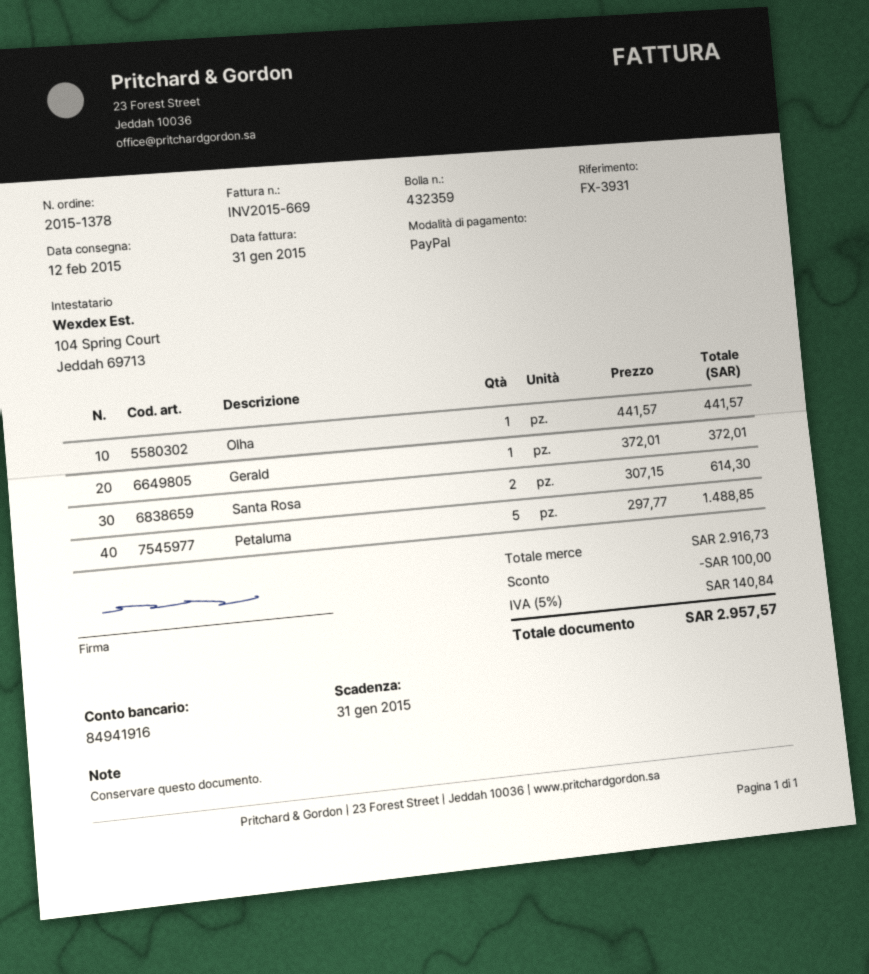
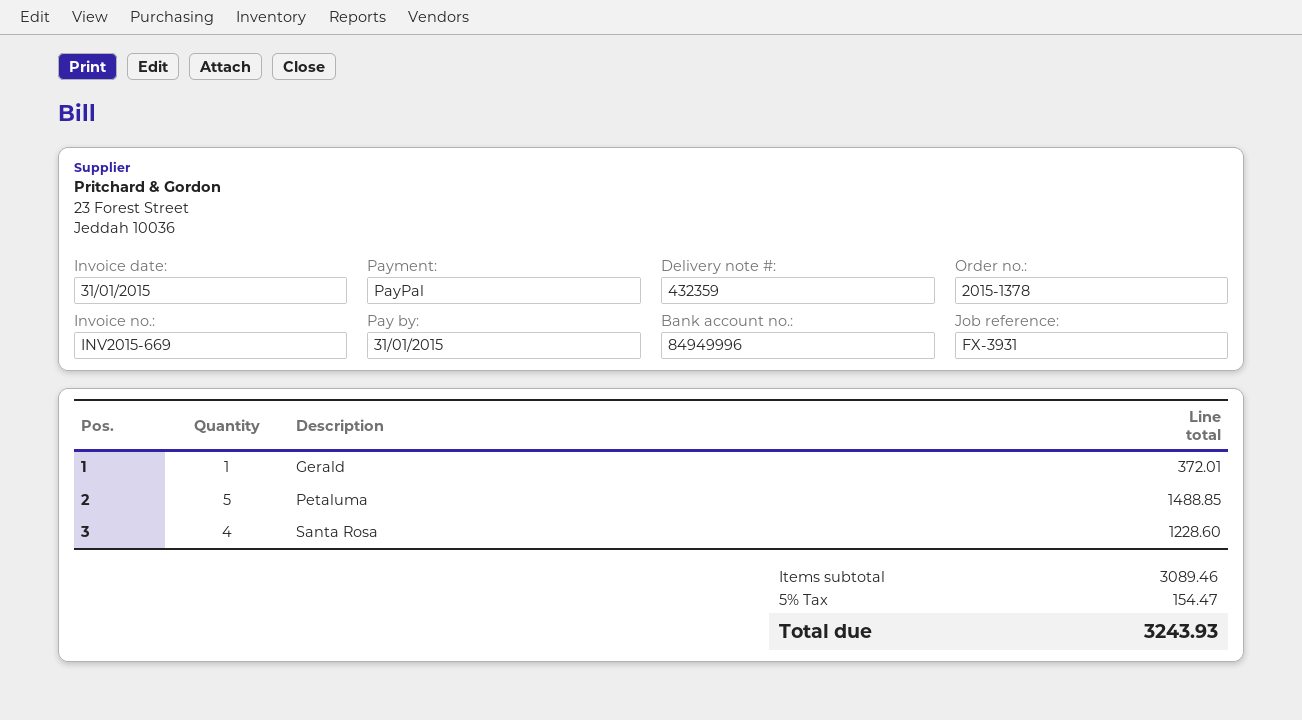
bank account: 84941916 -> 84949996
Olha: 1 for 441.57 -> none
Santa Rosa: 2 for 614.30 -> 4 for 1228.60
subtotal: 2916.73 -> 3089.46
discount: 100.00 -> none
tax: 5% = 140.84 -> 5% = 154.47
total: 2957.57 -> 3243.93

